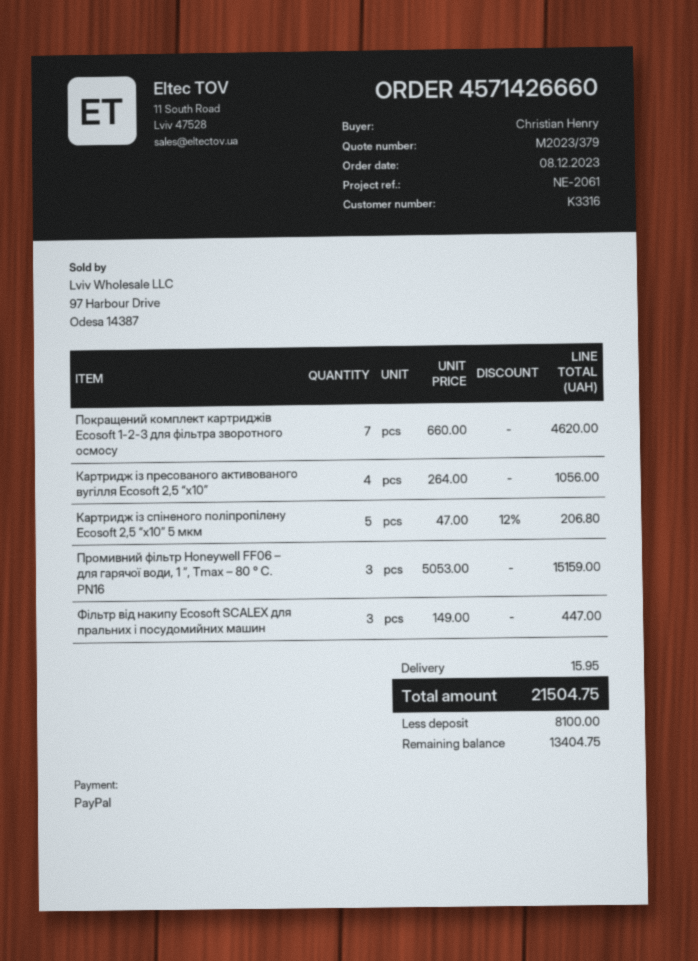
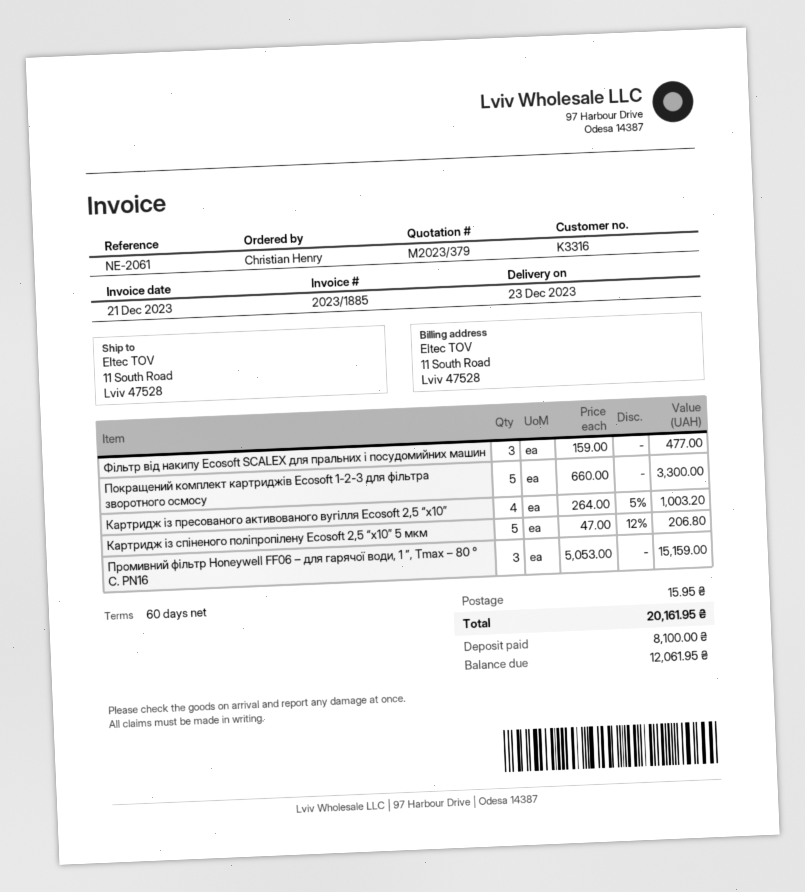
Покращений комплект картриджів Ecosoft 1-2-3 для фільтра зворотного осмосу: 7 x 660.00 = 4620.00 -> 5 x 660.00 = 3300.00
Картридж із пресованого активованого вугілля Ecosoft 2,5 “х10”: 4 x 264.00 = 1056.00 -> 4 x 264.00 - 5% = 1003.20
Фільтр від накипу Ecosoft SCALEX для пральних і посудомийних машин: 3 x 149.00 = 447.00 -> 3 x 159.00 = 477.00
total: 21504.75 -> 20161.95
balance: 13404.75 -> 12061.95

